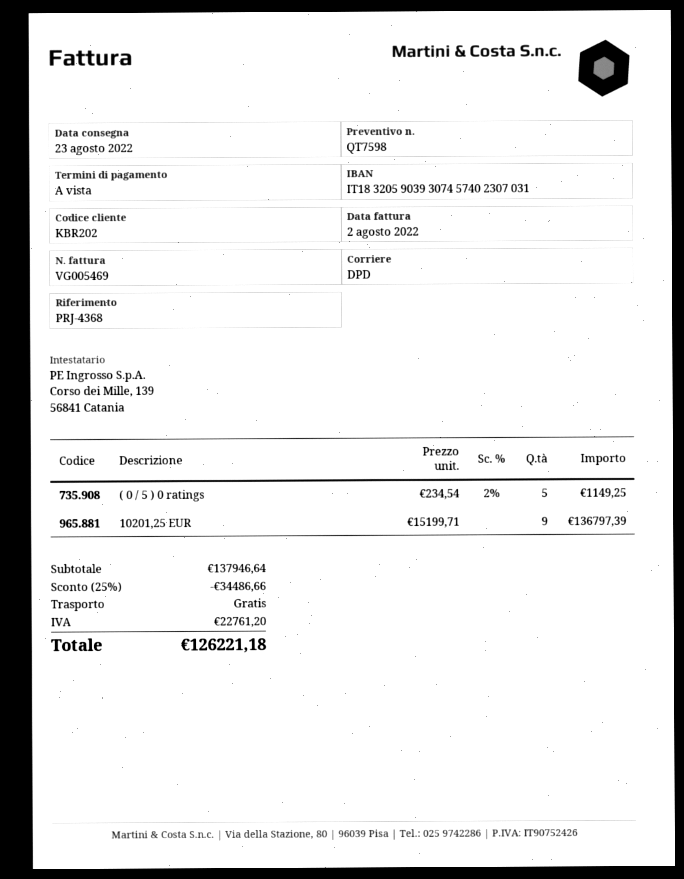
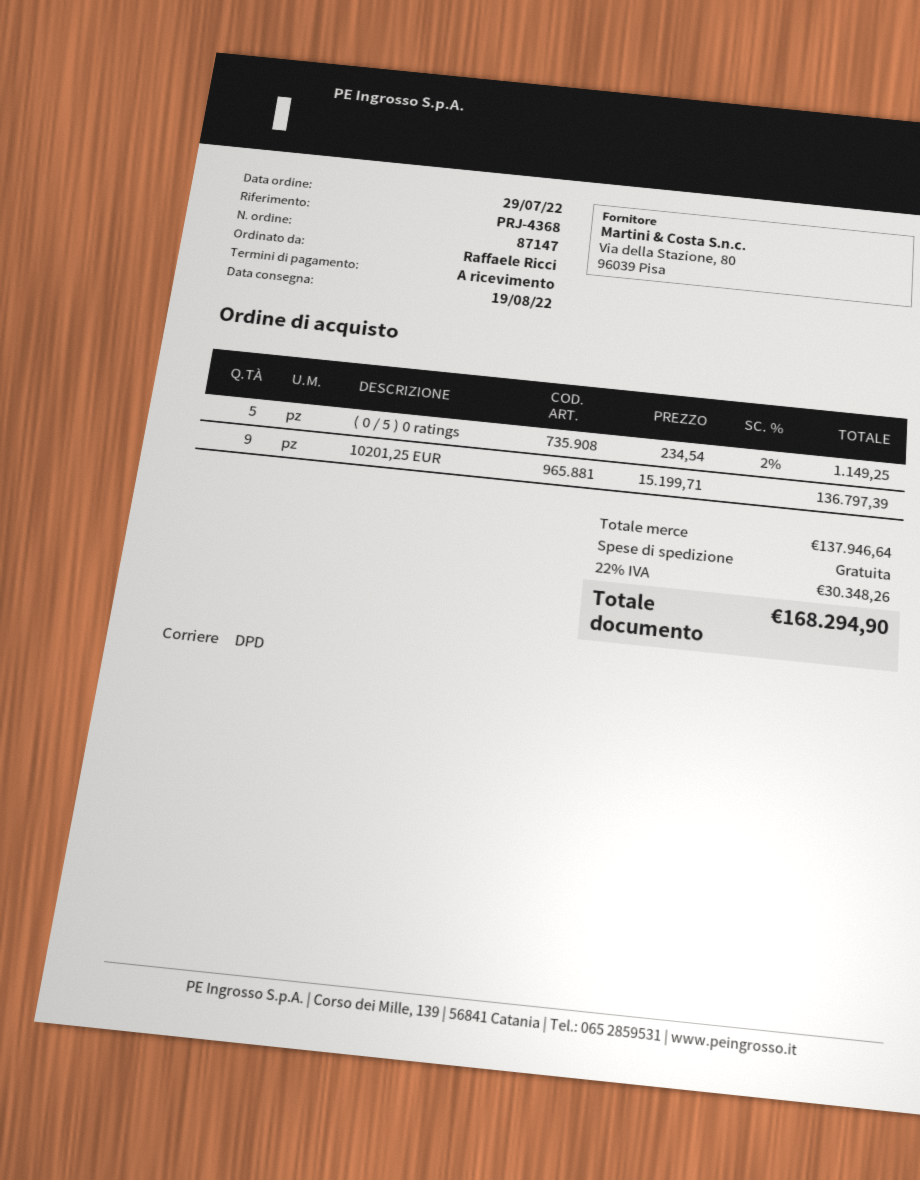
delivery date: 2022-08-23 -> 2022-08-19
discount: 25% = 34486.66 -> none
tax: 22761.20 -> 30348.26
total: 126221.18 -> 168294.90

